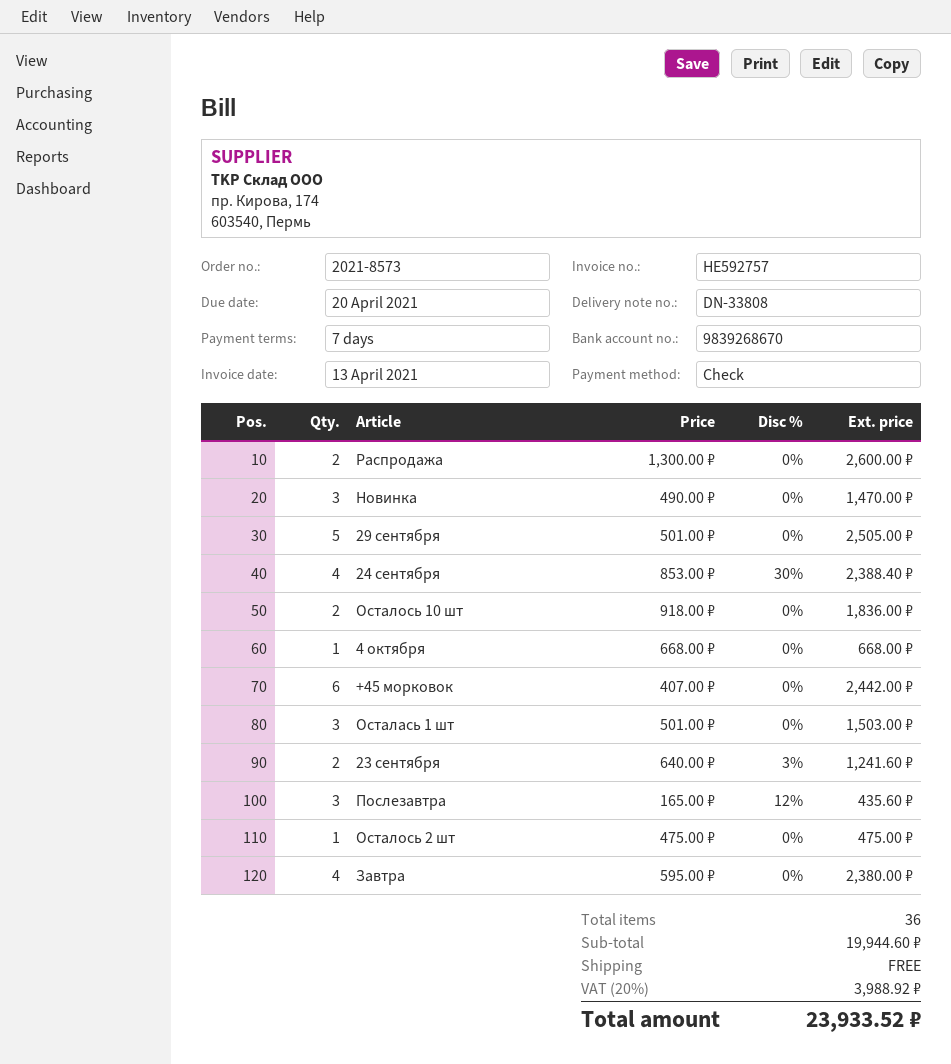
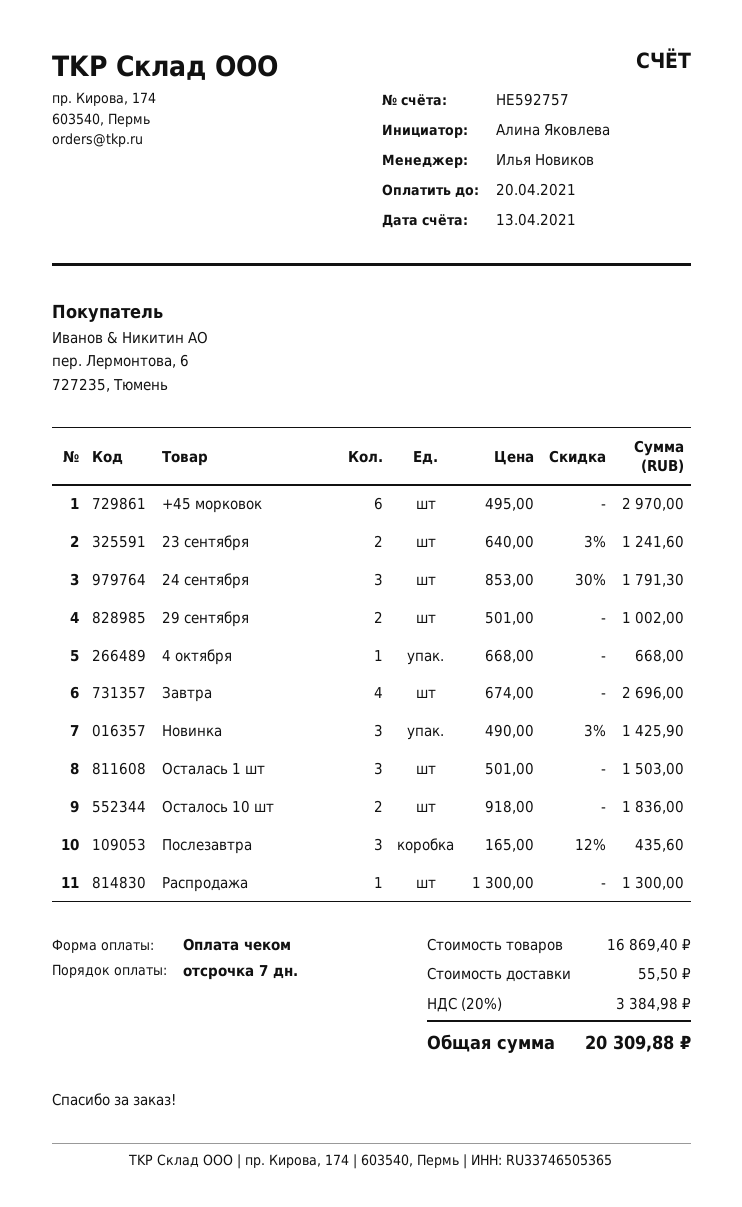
Распродажа: 2 x 1300.00 = 2600.00 -> 1 x 1300.00 = 1300.00
Новинка: 3 x 490.00 = 1470.00 -> 3 x 490.00 - 3% = 1425.90
29 сентября: 5 x 501.00 = 2505.00 -> 2 x 501.00 = 1002.00
24 сентября: 4 x 853.00 - 30% = 2388.40 -> 3 x 853.00 - 30% = 1791.30
+45 морковок: 6 x 407.00 = 2442.00 -> 6 x 495.00 = 2970.00
Осталось 2 шт: 1 x 475.00 = 475.00 -> none
Завтра: 4 x 595.00 = 2380.00 -> 4 x 674.00 = 2696.00
subtotal: 19944.60 -> 16869.40
shipping: 0.00 -> 55.50
tax: 20% = 3988.92 -> 20% = 3384.98
total: 23933.52 -> 20309.88

